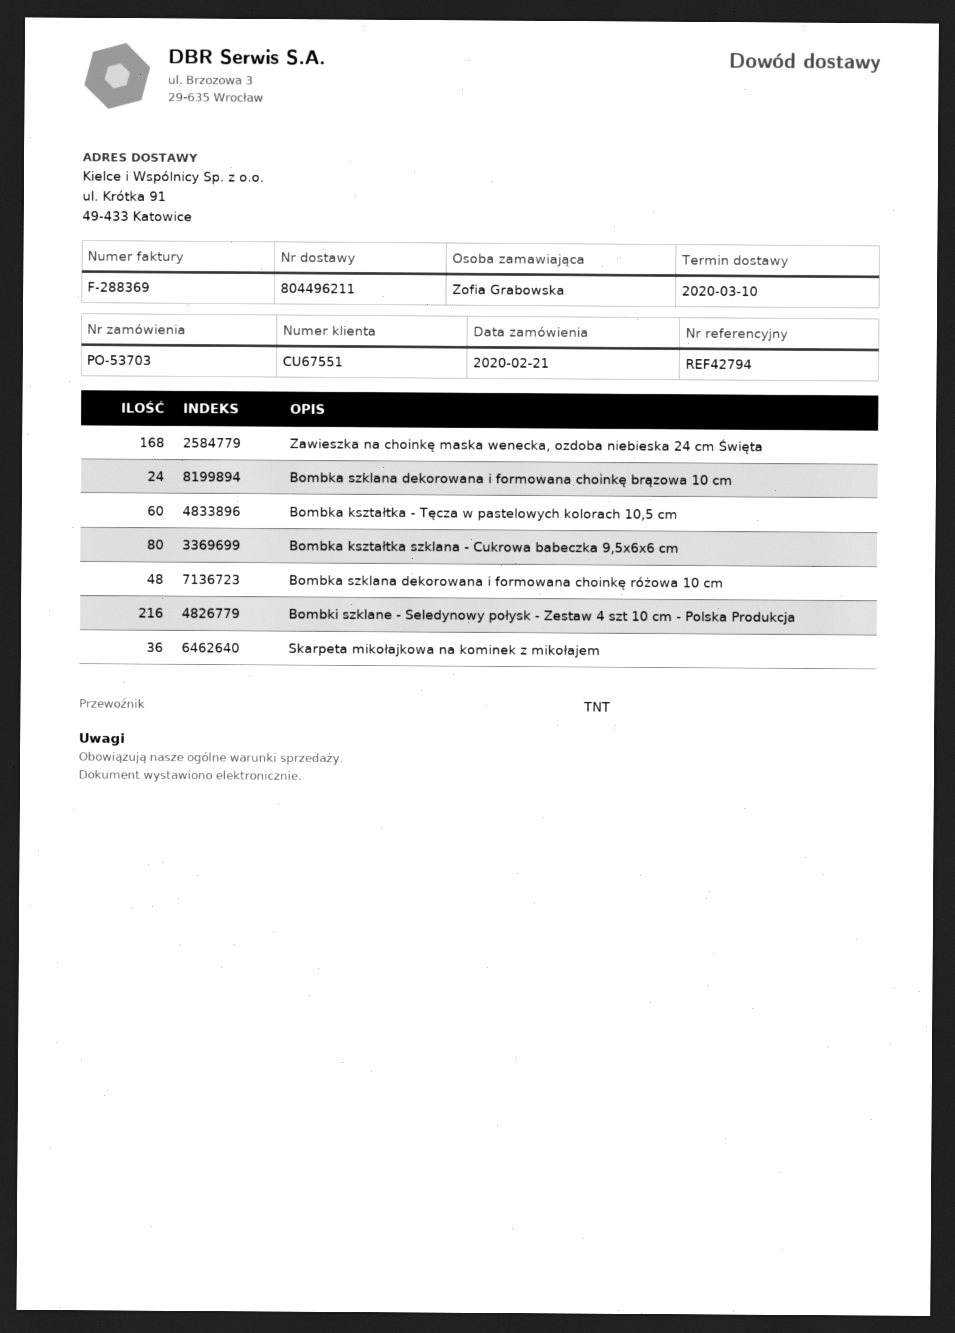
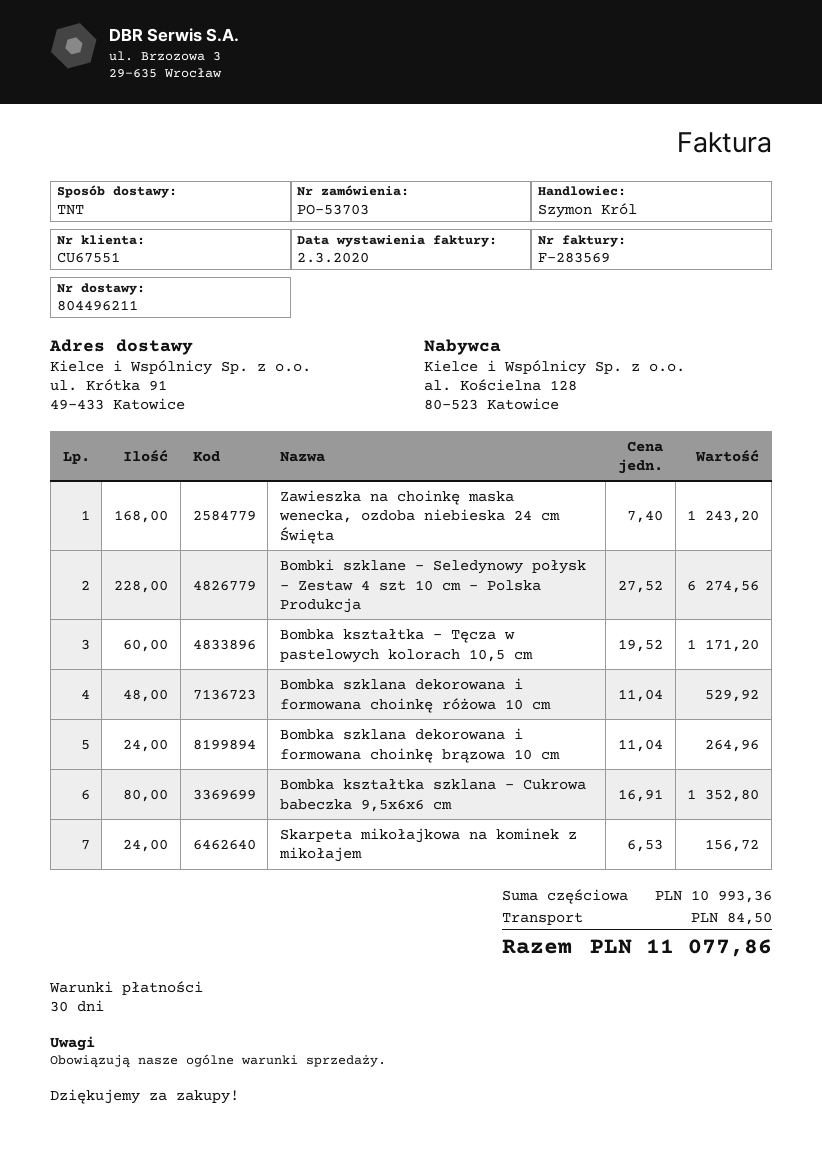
invoice number: F-288369 -> F-283569
Bombki szklane - Seledynowy połysk - Zestaw 4 szt 10 cm - Polska Produkcja: 216 -> 228
Skarpeta mikołajkowa na kominek z mikołajem: 36 -> 24

